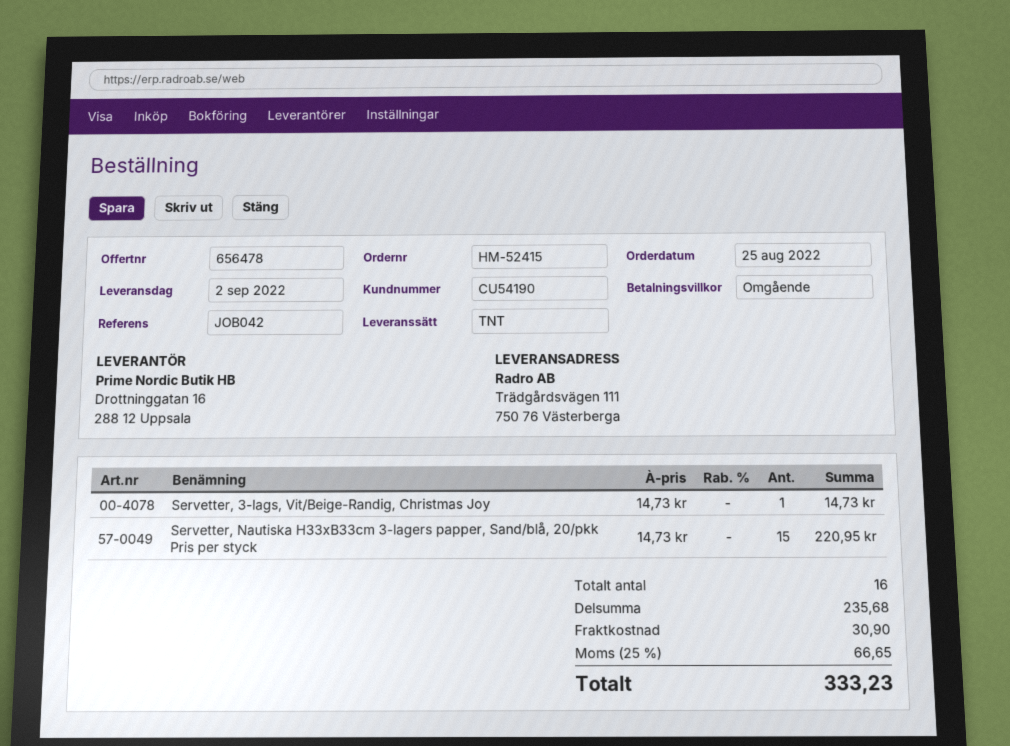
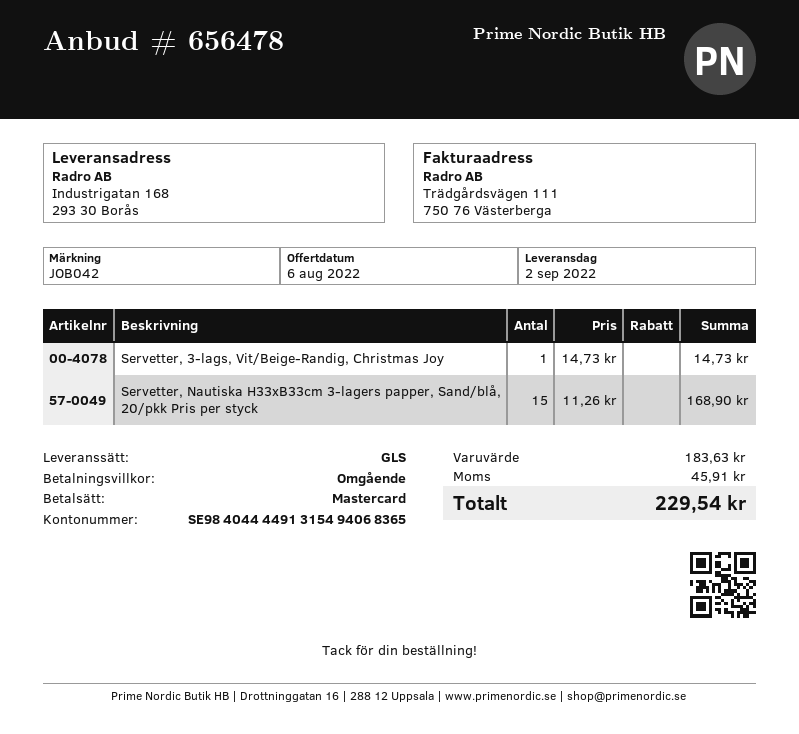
shipping method: TNT -> GLS
ship to: Trädgårdsvägen 111, 750 76 Västerberga -> Industrigatan 168, 293 30 Borås
Servetter, Nautiska H33xB33cm 3-lagers papper, Sand/blå, 20/pkk Pris per styck: 15 x 14.73 = 220.95 -> 15 x 11.26 = 168.90
subtotal: 235.68 -> 183.63
shipping: 30.90 -> none
tax: 66.65 -> 45.91
total: 333.23 -> 229.54

